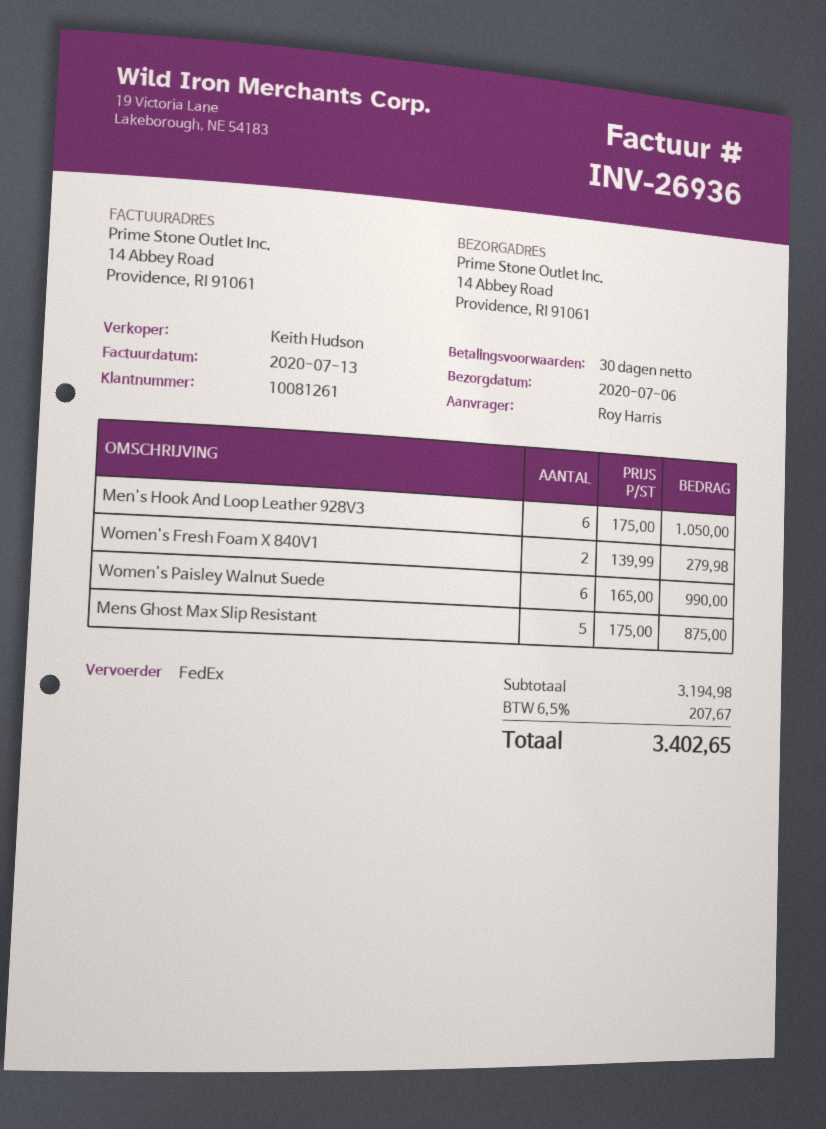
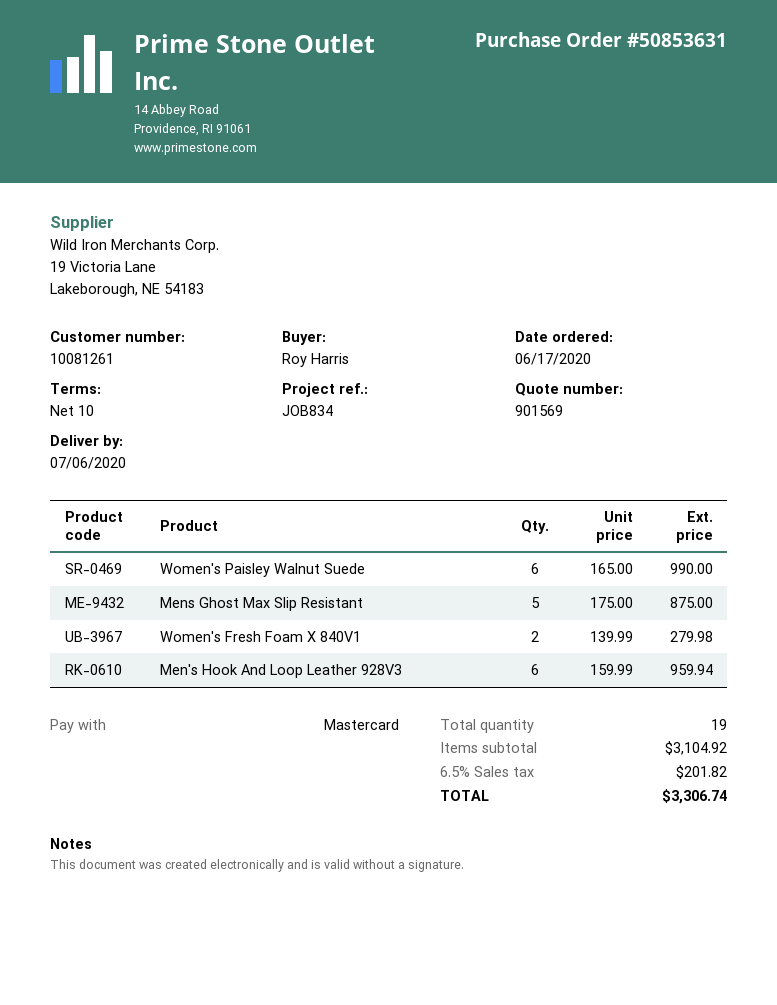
payment terms: 30 days -> 10 days
Men's Hook And Loop Leather 928V3: 6 x 175.00 = 1050.00 -> 6 x 159.99 = 959.94
subtotal: 3194.98 -> 3104.92
tax: 6.5% = 207.67 -> 6.5% = 201.82
total: 3402.65 -> 3306.74

